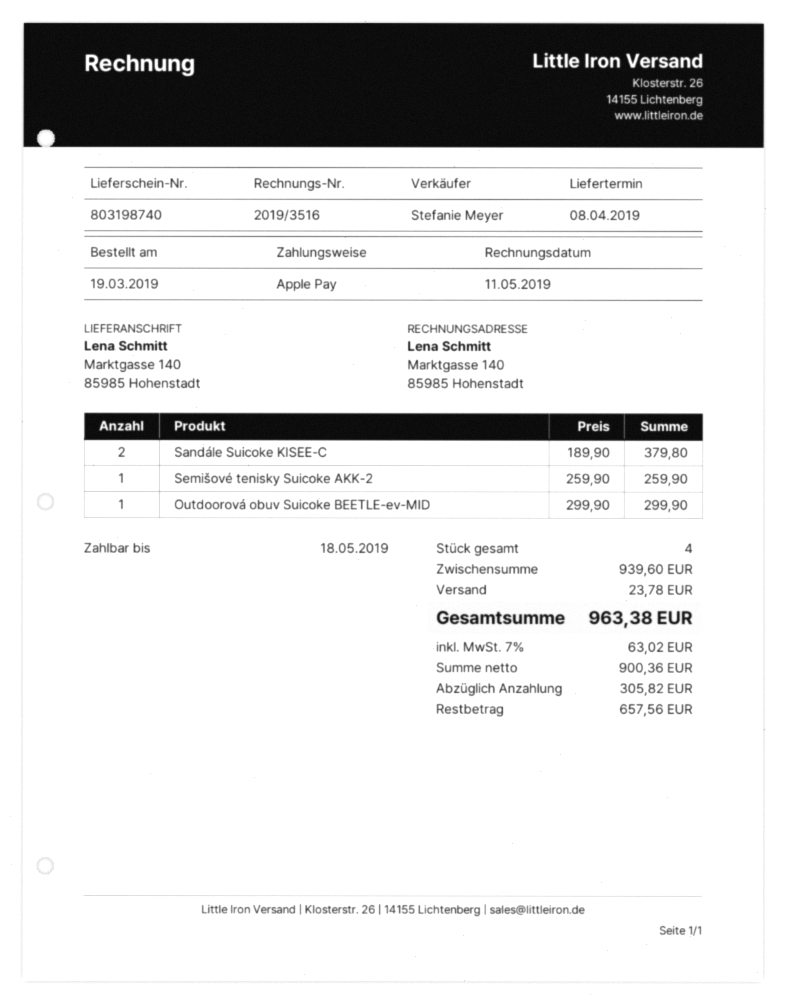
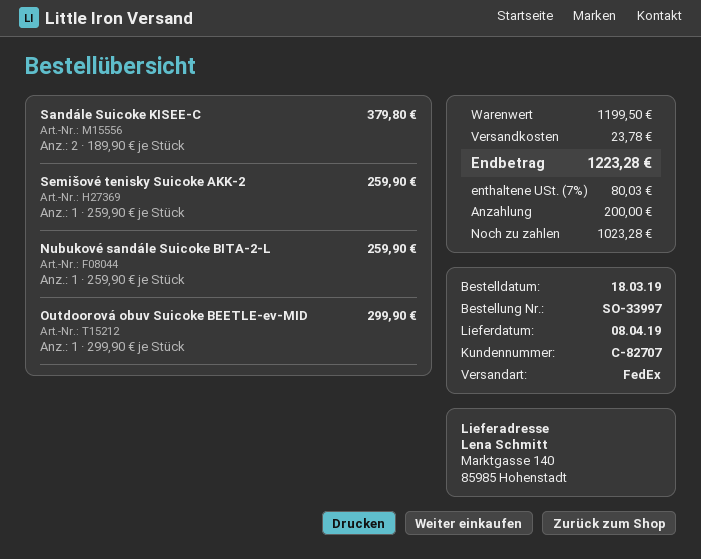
order date: 2019-03-19 -> 2019-03-18
Nubukové sandále Suicoke BITA-2-L: none -> 1 x 259.90 = 259.90
subtotal: 939.60 -> 1199.50
tax: 7% = 63.02 -> 7% = 80.03
total: 963.38 -> 1223.28
deposit: 305.82 -> 200.00
balance: 657.56 -> 1023.28

